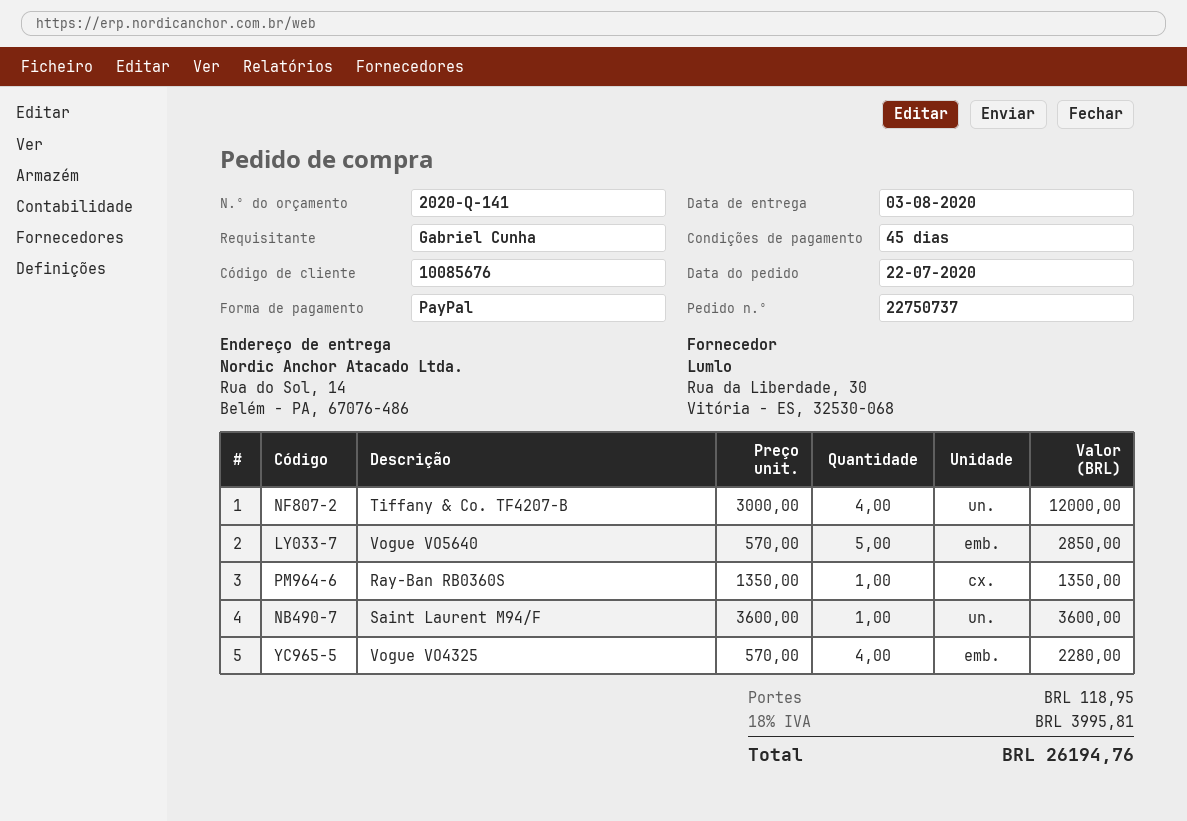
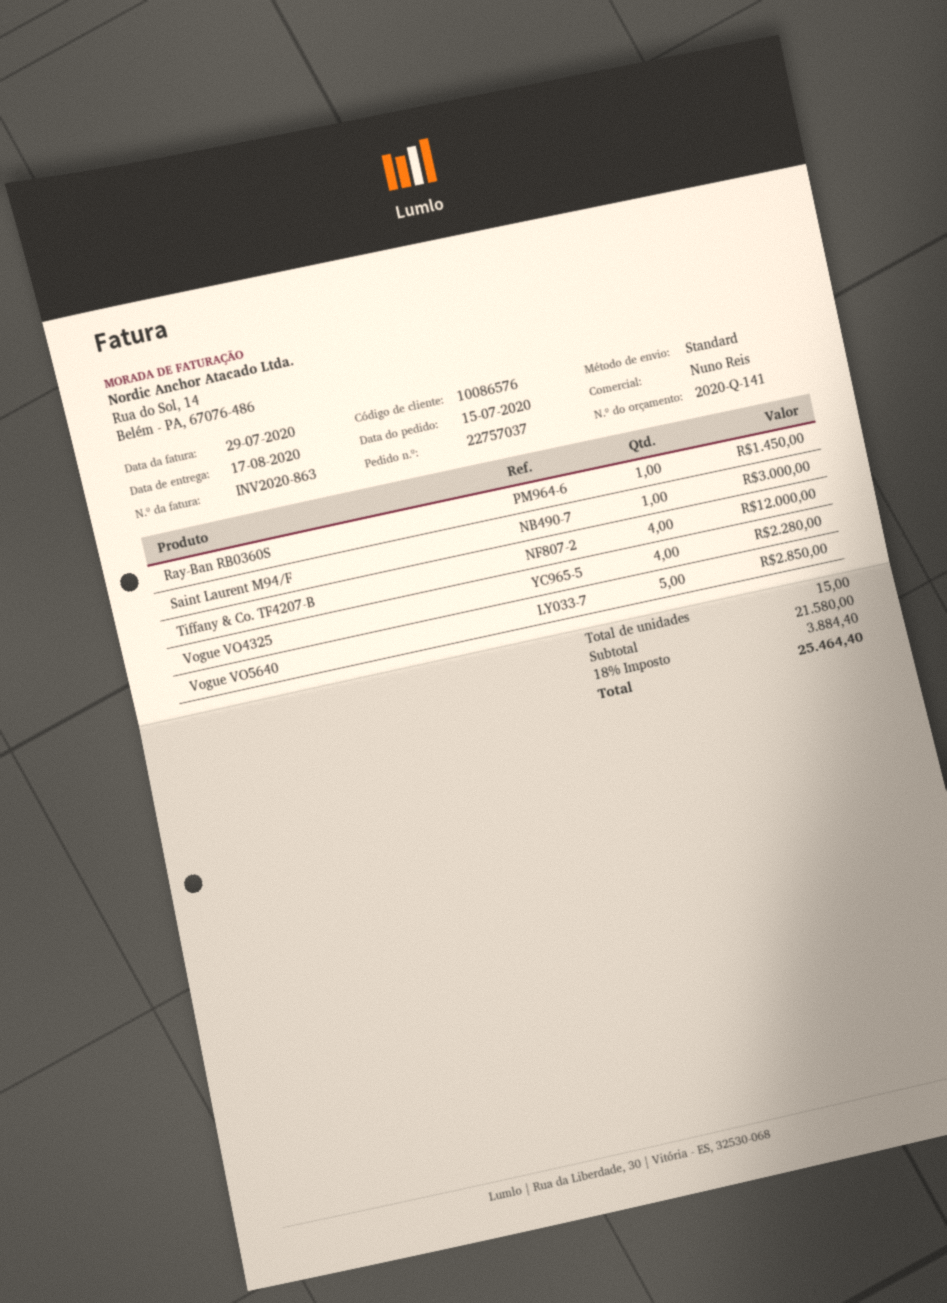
order number: 22750737 -> 22757037
order date: 2020-07-22 -> 2020-07-15
delivery date: 2020-08-03 -> 2020-08-17
customer number: 10085676 -> 10086576
Ray-Ban RB0360S: 1 for 1350.00 -> 1 for 1450.00
Saint Laurent M94/F: 1 for 3600.00 -> 1 for 3000.00
shipping: 118.95 -> none
tax: 18% = 3995.81 -> 18% = 3884.40
total: 26194.76 -> 25464.40

